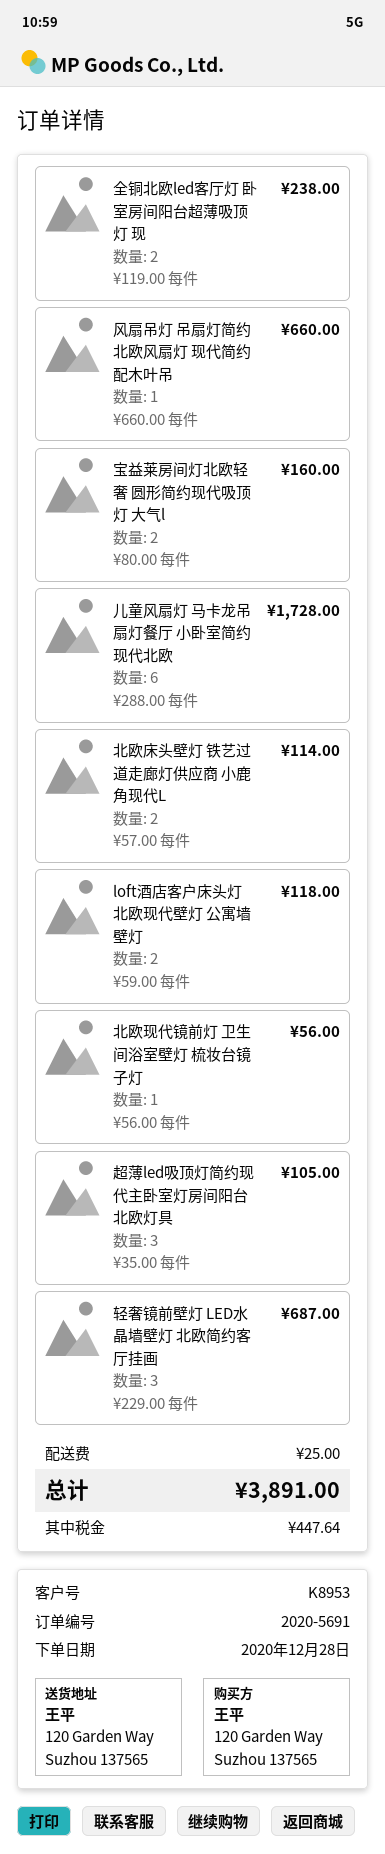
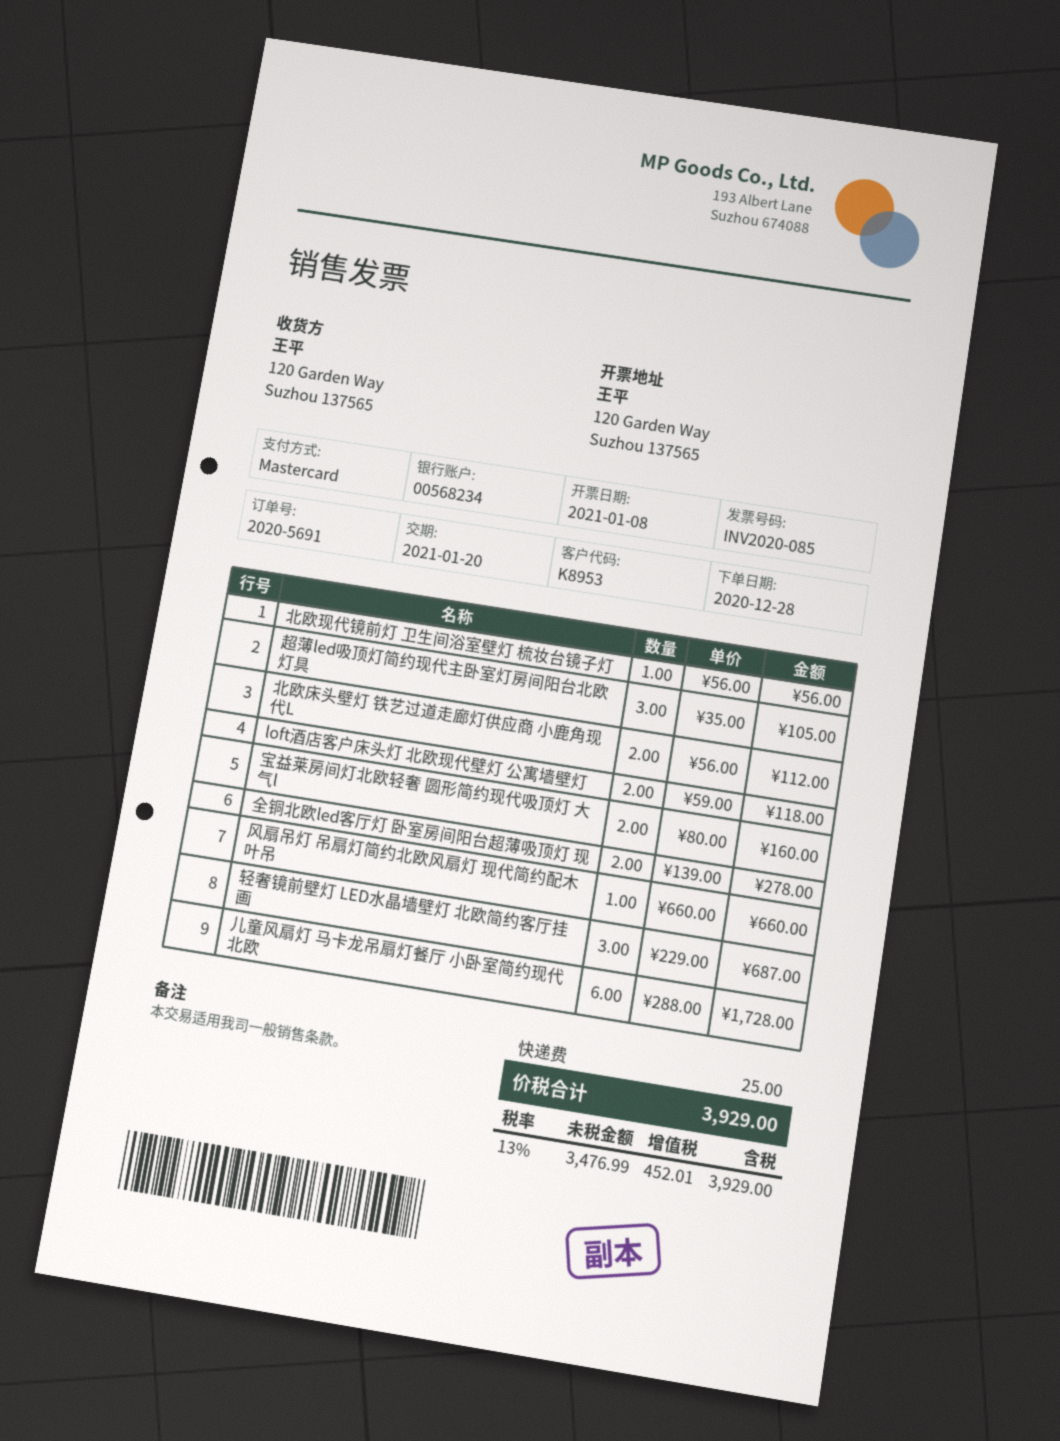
全铜北欧led客厅灯 卧室房间阳台超薄吸顶灯 现: 2 x 119.00 = 238.00 -> 2 x 139.00 = 278.00
北欧床头壁灯 铁艺过道走廊灯供应商 小鹿角现代L: 2 x 57.00 = 114.00 -> 2 x 56.00 = 112.00
tax: 447.64 -> 452.01
total: 3891.00 -> 3929.00

